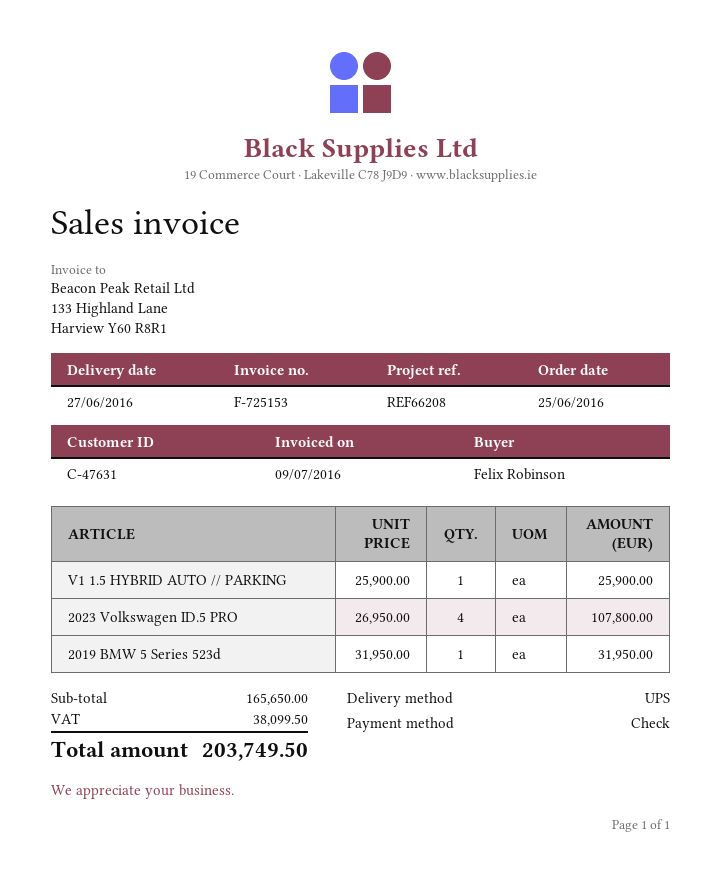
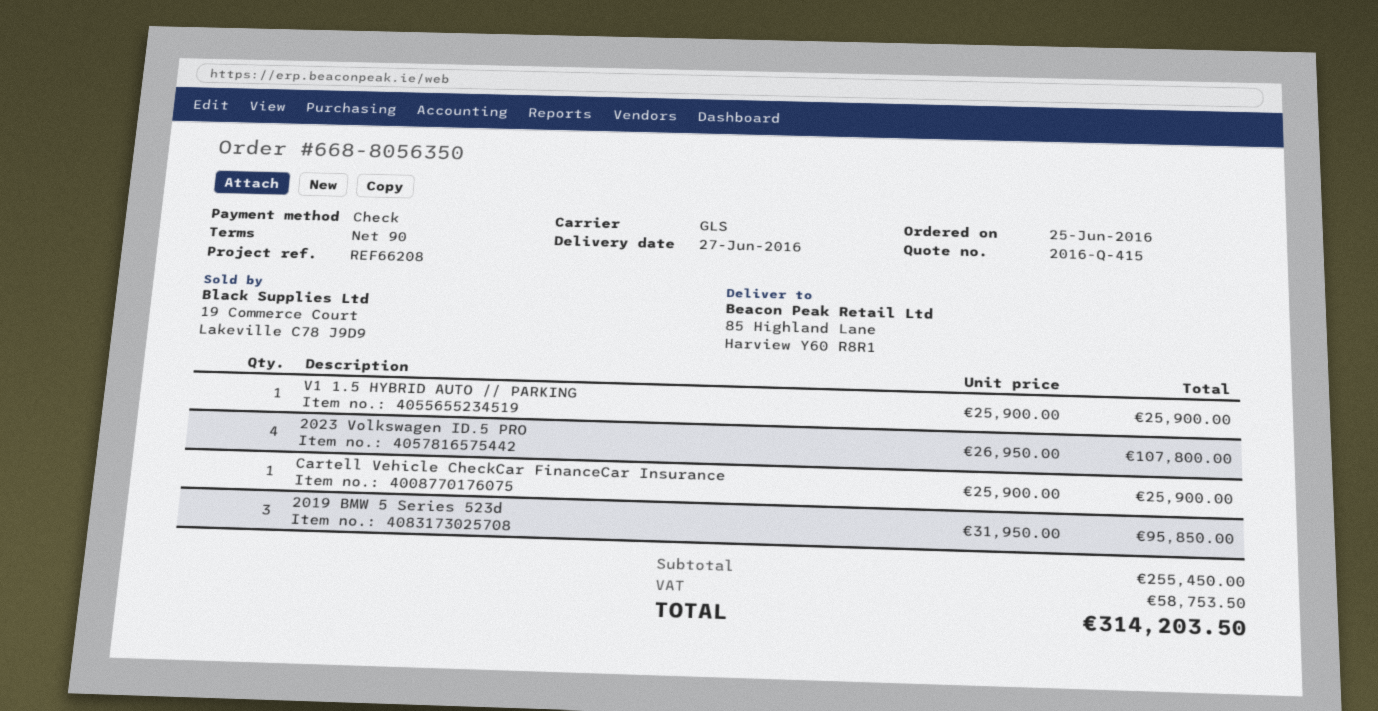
shipping method: UPS -> GLS
2019 BMW 5 Series 523d: 1 x 31950.00 = 31950.00 -> 3 x 31950.00 = 95850.00
Cartell Vehicle CheckCar FinanceCar Insurance: none -> 1 x 25900.00 = 25900.00
subtotal: 165650.00 -> 255450.00
tax: 38099.50 -> 58753.50
total: 203749.50 -> 314203.50

